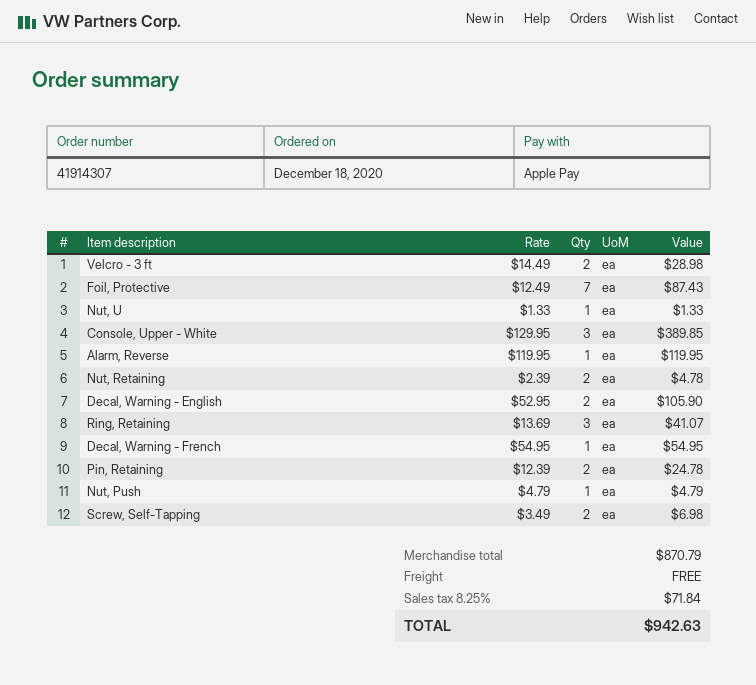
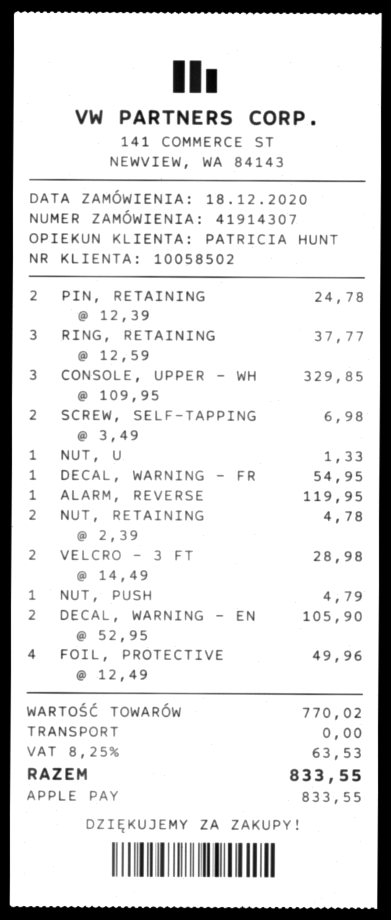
Foil, Protective: 7 x 12.49 = 87.43 -> 4 x 12.49 = 49.96
Console, Upper - White: 3 x 129.95 = 389.85 -> 3 x 109.95 = 329.85
Ring, Retaining: 3 x 13.69 = 41.07 -> 3 x 12.59 = 37.77
subtotal: 870.79 -> 770.02
tax: 8.25% = 71.84 -> 8.25% = 63.53
total: 942.63 -> 833.55

